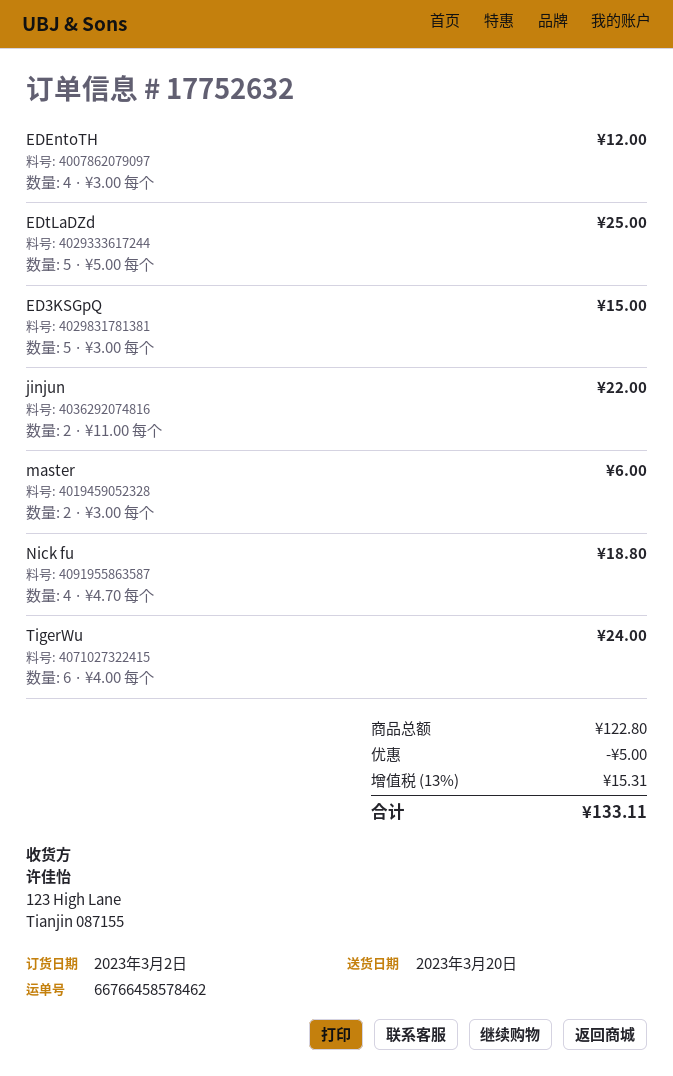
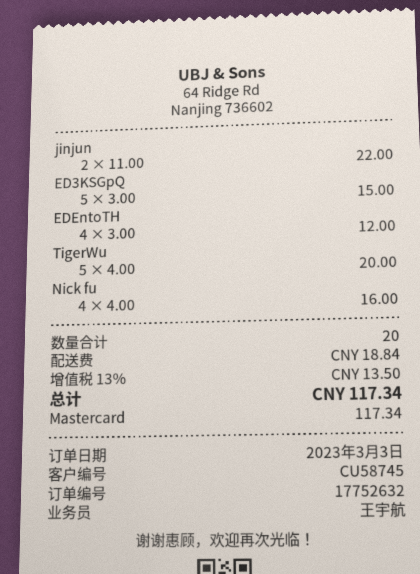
order date: 2023-03-02 -> 2023-03-03
EDtLaDZd: 5 x 5.00 = 25.00 -> none
master: 2 x 3.00 = 6.00 -> none
Nick fu: 4 x 4.70 = 18.80 -> 4 x 4.00 = 16.00
TigerWu: 6 x 4.00 = 24.00 -> 5 x 4.00 = 20.00
discount: 5.00 -> none
shipping: none -> 18.84
tax: 13% = 15.31 -> 13% = 13.50
total: 133.11 -> 117.34

